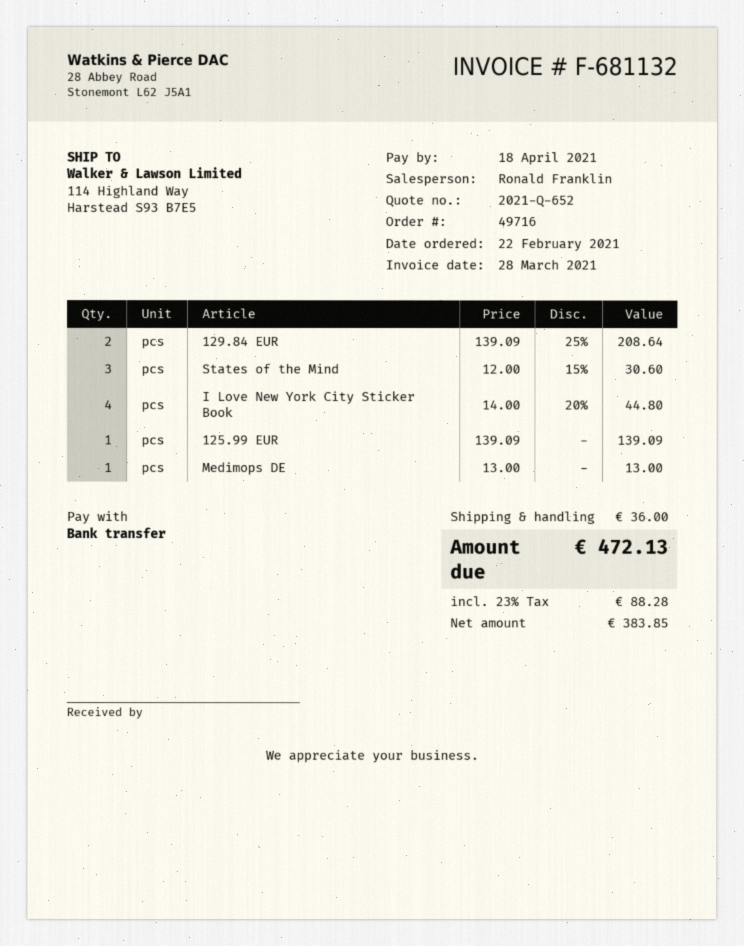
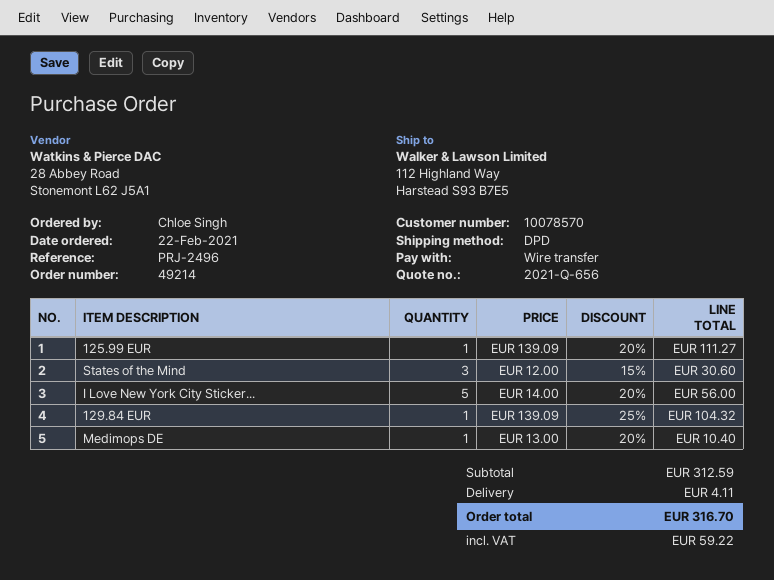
quote number: 2021-Q-652 -> 2021-Q-656
order number: 49716 -> 49214
ship to: 114 Highland Way, Harstead S93 B7E5 -> 112 Highland Way, Harstead S93 B7E5
129.84 EUR: 2 x 139.09 - 25% = 208.64 -> 1 x 139.09 - 25% = 104.32
I Love New York City Sticker Book: 4 x 14.00 - 20% = 44.80 -> 5 x 14.00 - 20% = 56.00
125.99 EUR: 1 x 139.09 = 139.09 -> 1 x 139.09 - 20% = 111.27
Medimops DE: 1 x 13.00 = 13.00 -> 1 x 13.00 - 20% = 10.40
shipping: 36.00 -> 4.11
tax: 88.28 -> 59.22
total: 472.13 -> 316.70

